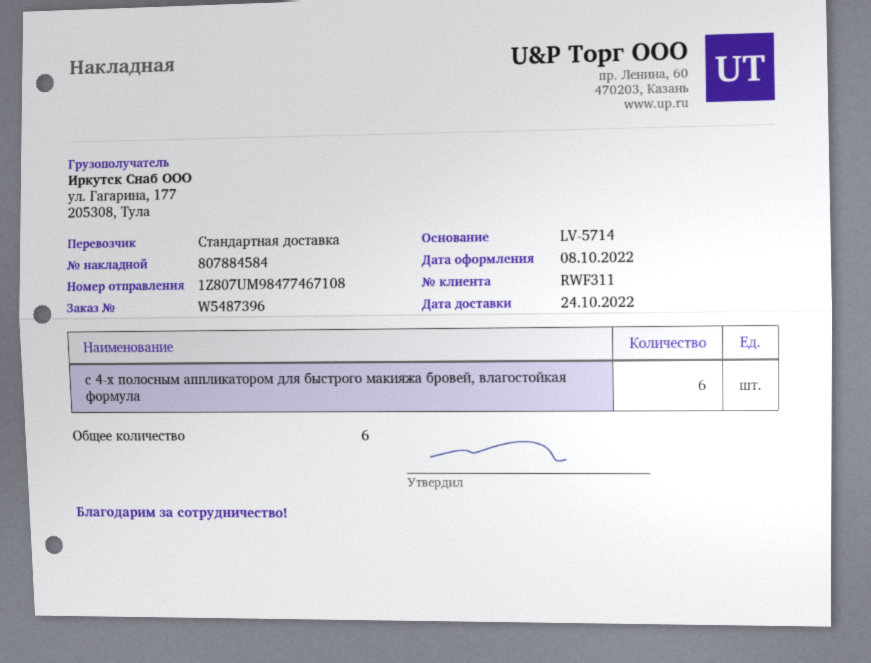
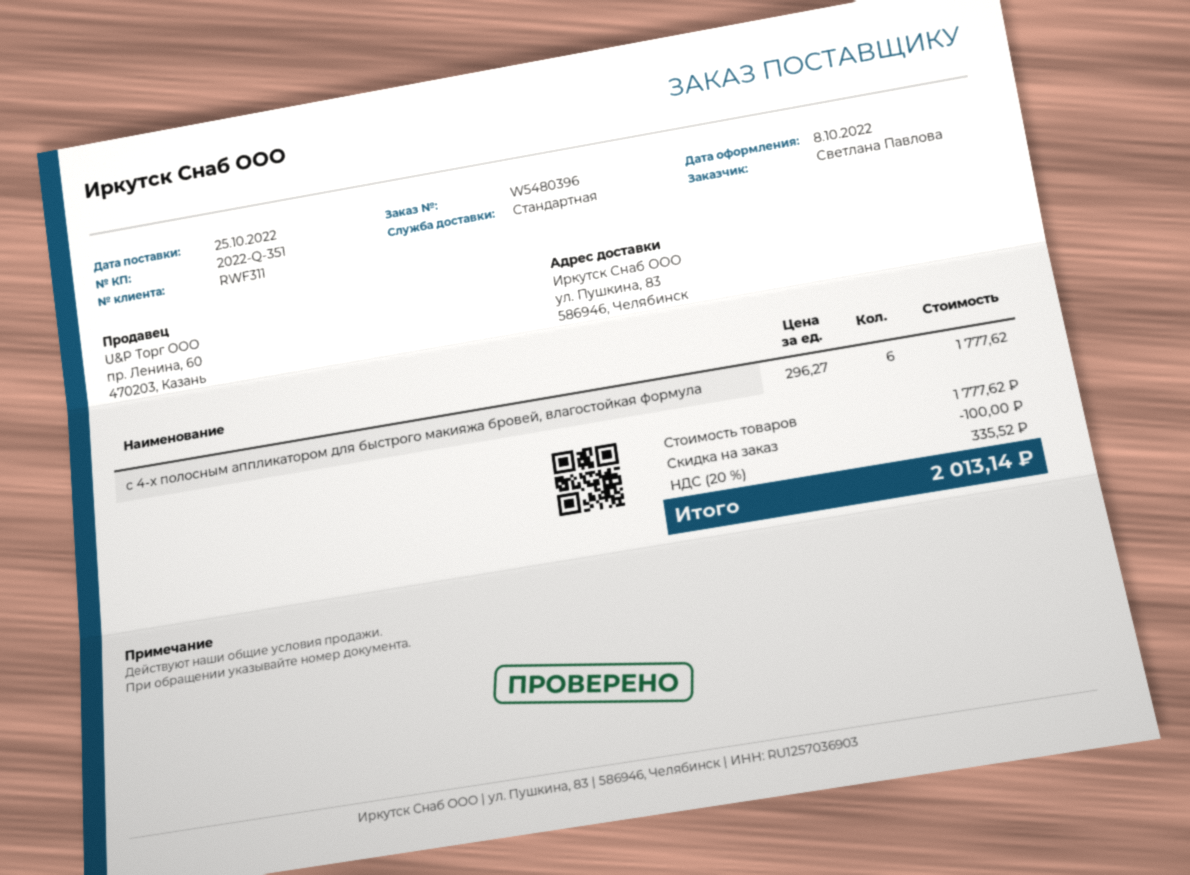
order number: W5487396 -> W5480396
delivery date: 2022-10-24 -> 2022-10-25
ship to: ул. Гагарина, 177, 205308, Тула -> ул. Пушкина, 83, 586946, Челябинск

